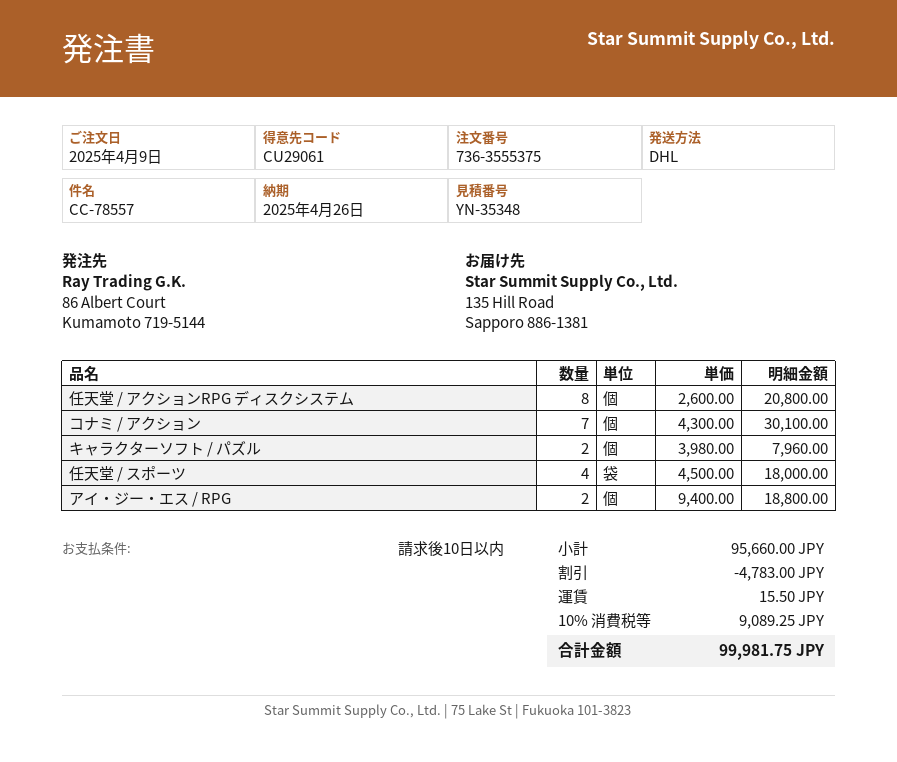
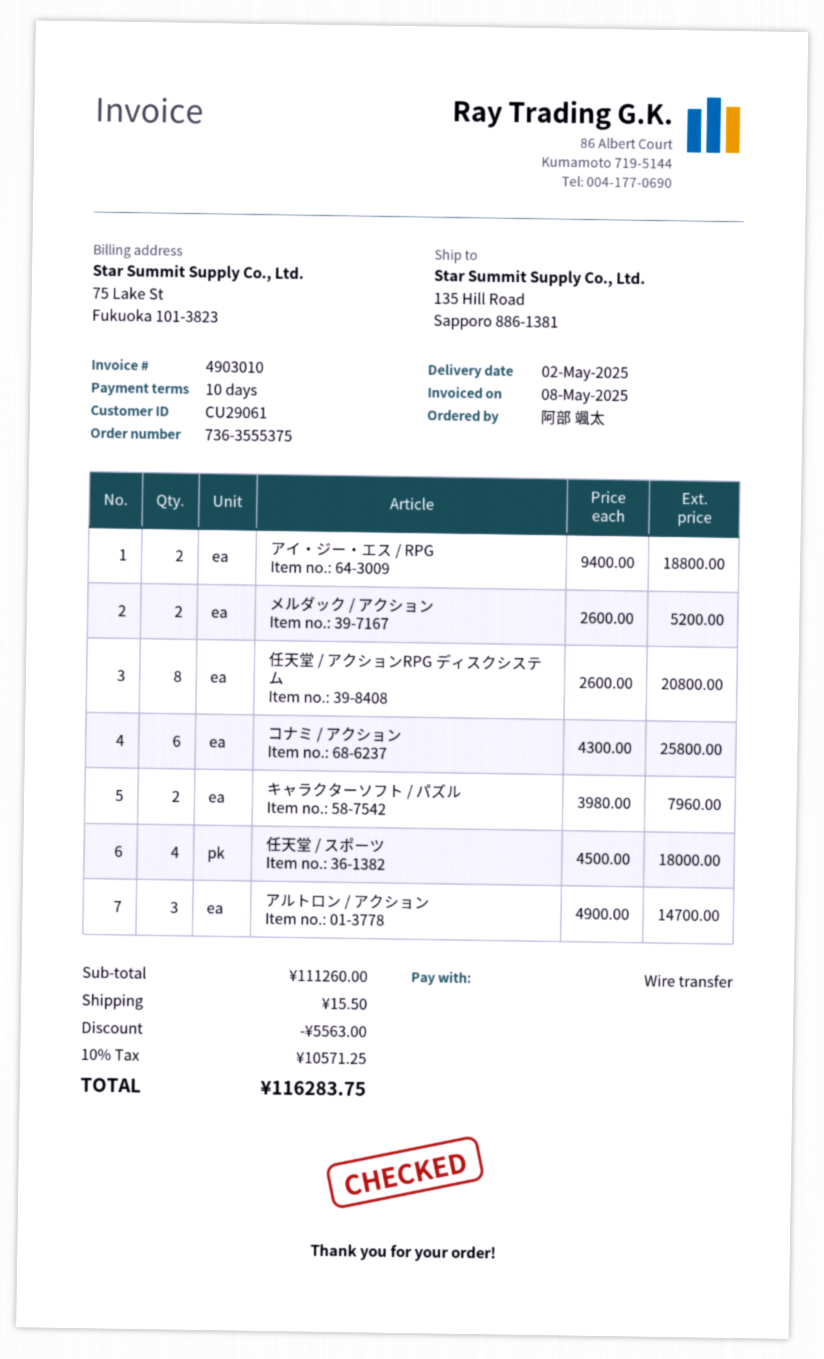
delivery date: 2025-04-26 -> 2025-05-02
コナミ / アクション: 7 x 4300.00 = 30100.00 -> 6 x 4300.00 = 25800.00
メルダック / アクション: none -> 2 x 2600.00 = 5200.00
アルトロン / アクション: none -> 3 x 4900.00 = 14700.00
subtotal: 95660.00 -> 111260.00
discount: 4783.00 -> 5563.00
tax: 10% = 9089.25 -> 10% = 10571.25
total: 99981.75 -> 116283.75

